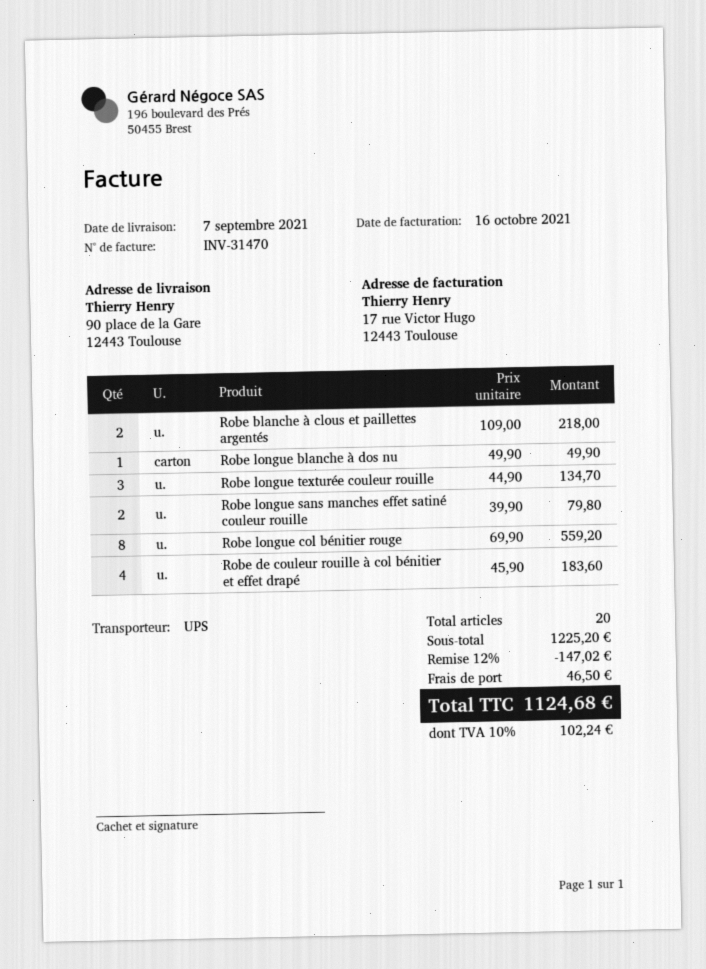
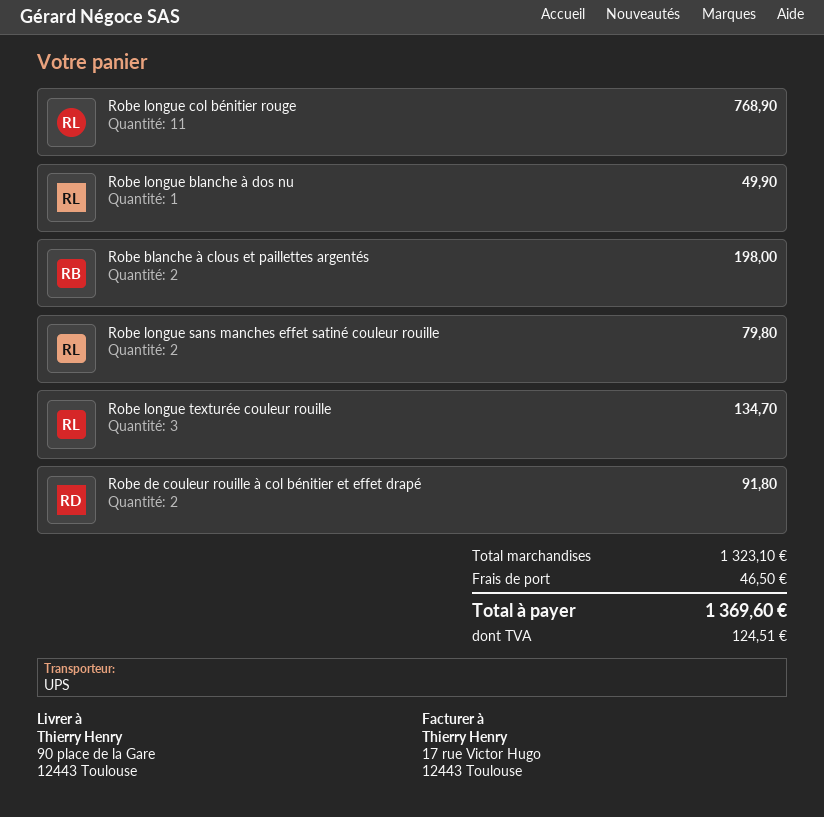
Robe blanche à clous et paillettes argentés: 2 for 218.00 -> 2 for 198.00
Robe longue col bénitier rouge: 8 for 559.20 -> 11 for 768.90
Robe de couleur rouille à col bénitier et effet drapé: 4 for 183.60 -> 2 for 91.80
subtotal: 1225.20 -> 1323.10
discount: 12% = 147.02 -> none
tax: 102.24 -> 124.51
total: 1124.68 -> 1369.60

